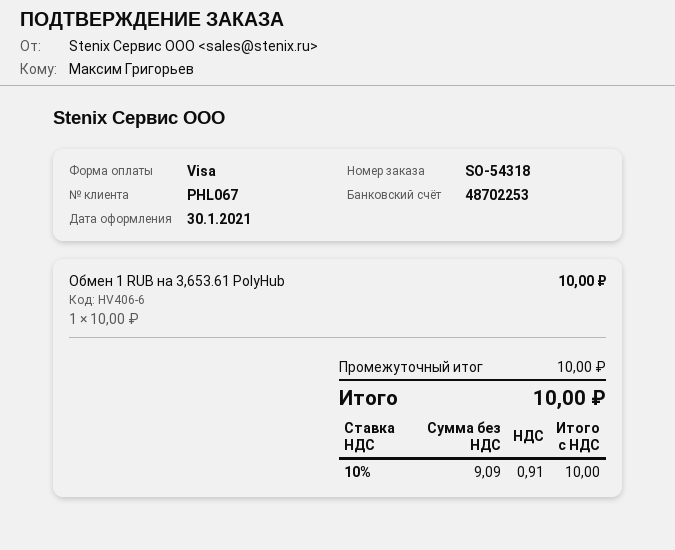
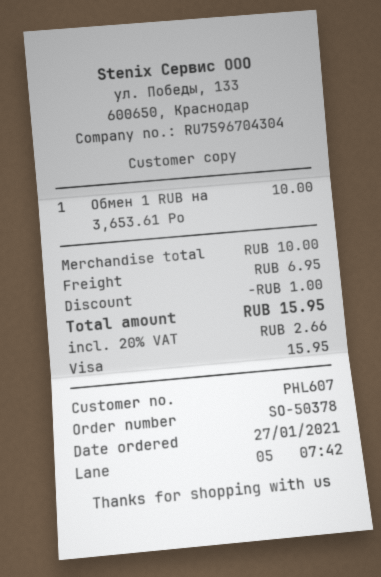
order number: SO-54318 -> SO-50378
order date: 2021-01-30 -> 2021-01-27
customer number: PHL067 -> PHL607
discount: none -> 1.00
shipping: none -> 6.95
tax: 10% = 0.91 -> 20% = 2.66
total: 10.00 -> 15.95

